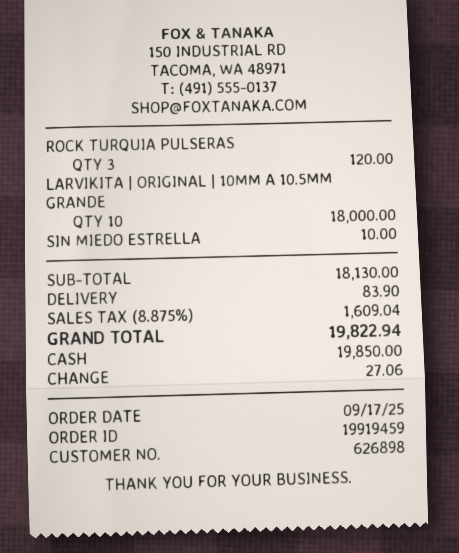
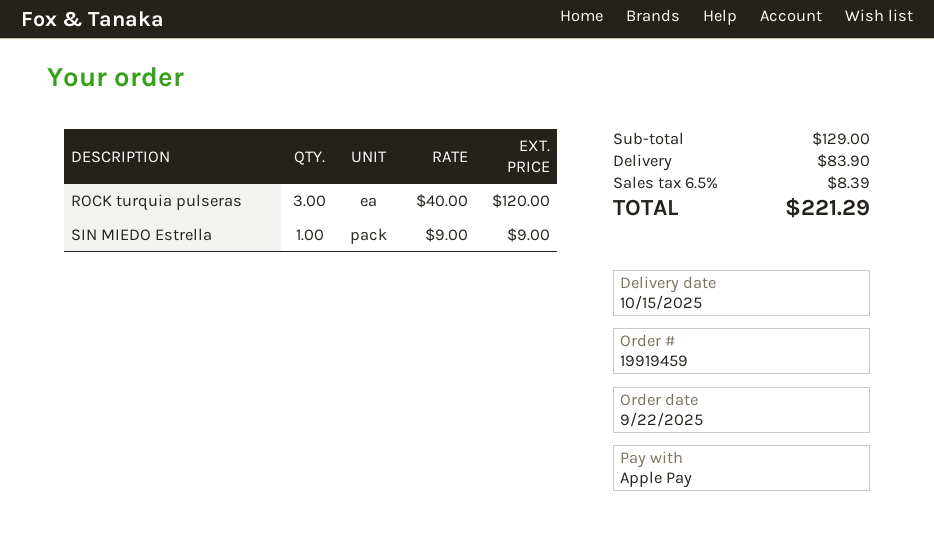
order date: 2025-09-17 -> 2025-09-22
payment method: cash -> Apple Pay
LARVIKITA | ORIGINAL | 10MM A 10.5MM GRANDE: 10 for 18000.00 -> none
SIN MIEDO ESTRELLA: 1 for 10.00 -> 1 for 9.00
subtotal: 18130.00 -> 129.00
tax: 8.875% = 1609.04 -> 6.5% = 8.39
total: 19822.94 -> 221.29

